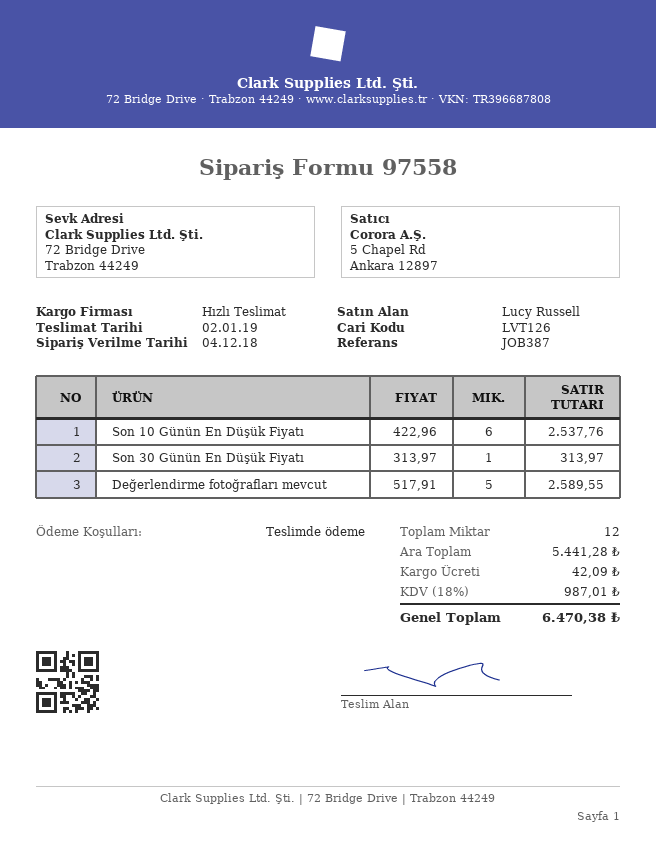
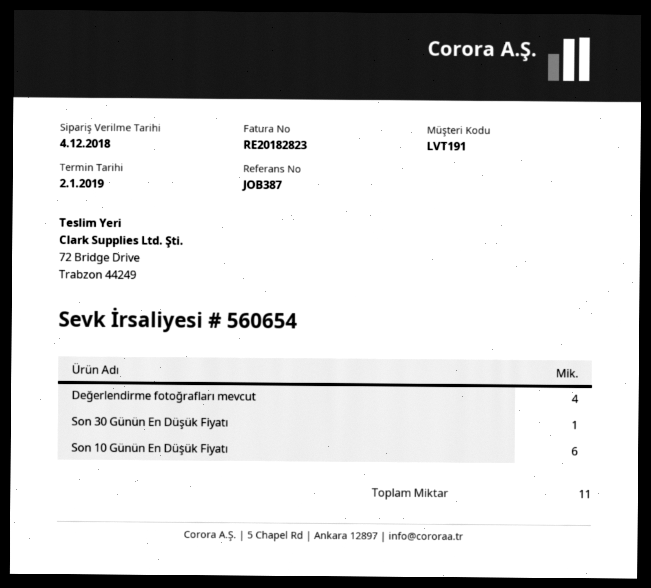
customer number: LVT126 -> LVT191
Değerlendirme fotoğrafları mevcut: 5 -> 4
total quantity: 12 -> 11

